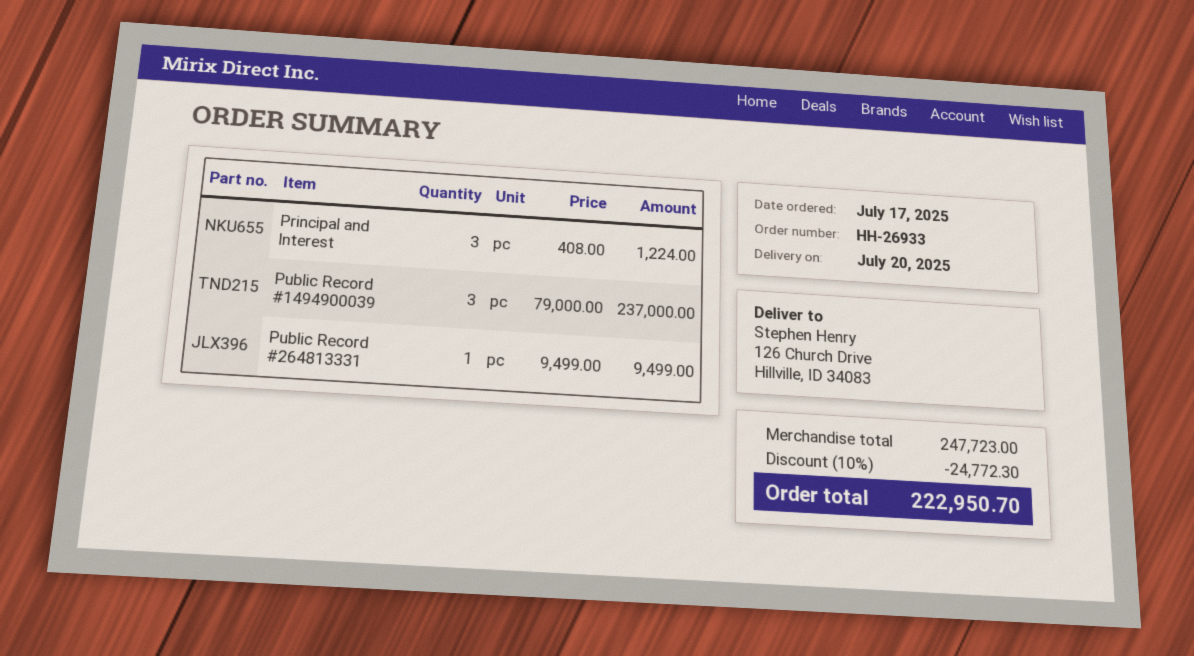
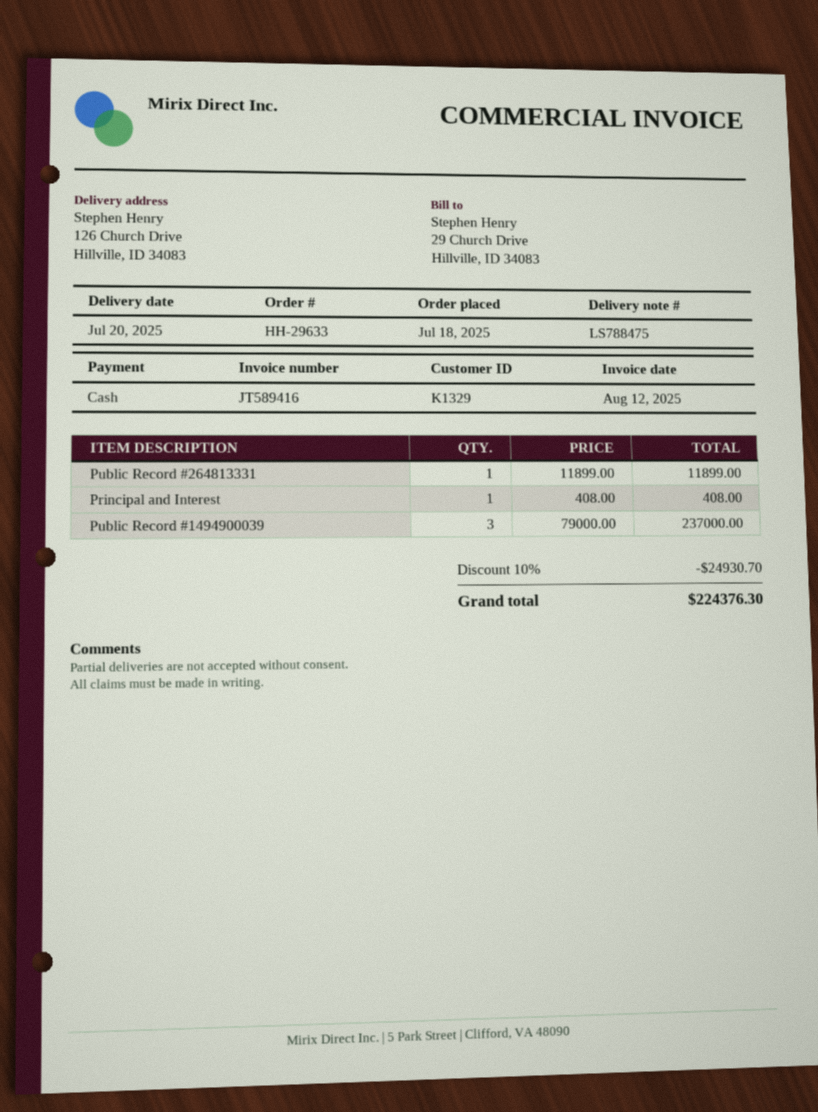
order number: HH-26933 -> HH-29633
order date: 2025-07-17 -> 2025-07-18
Principal and Interest: 3 x 408.00 = 1224.00 -> 1 x 408.00 = 408.00
Public Record #264813331: 1 x 9499.00 = 9499.00 -> 1 x 11899.00 = 11899.00
discount: 10% = 24772.30 -> 10% = 24930.70
total: 222950.70 -> 224376.30

